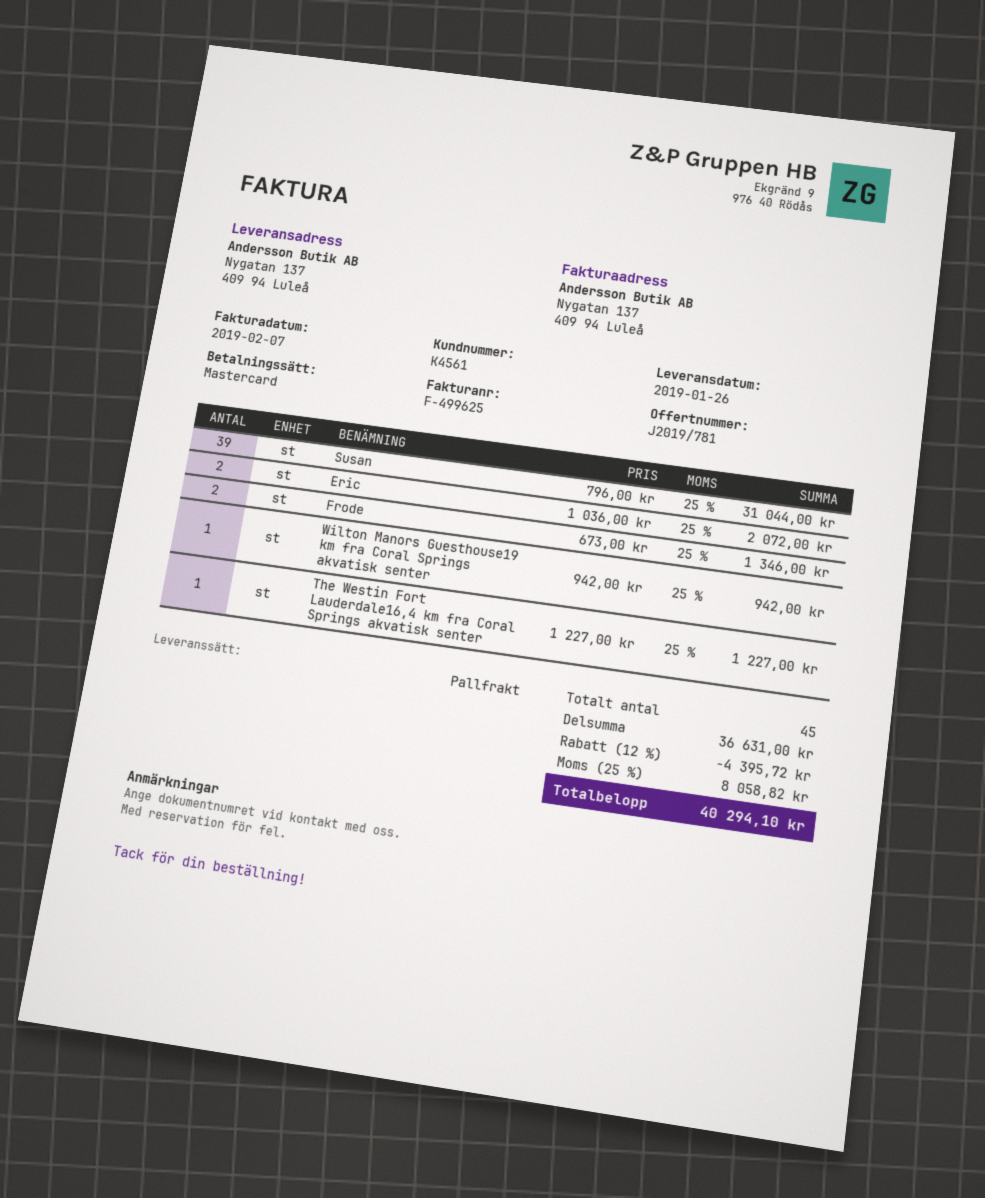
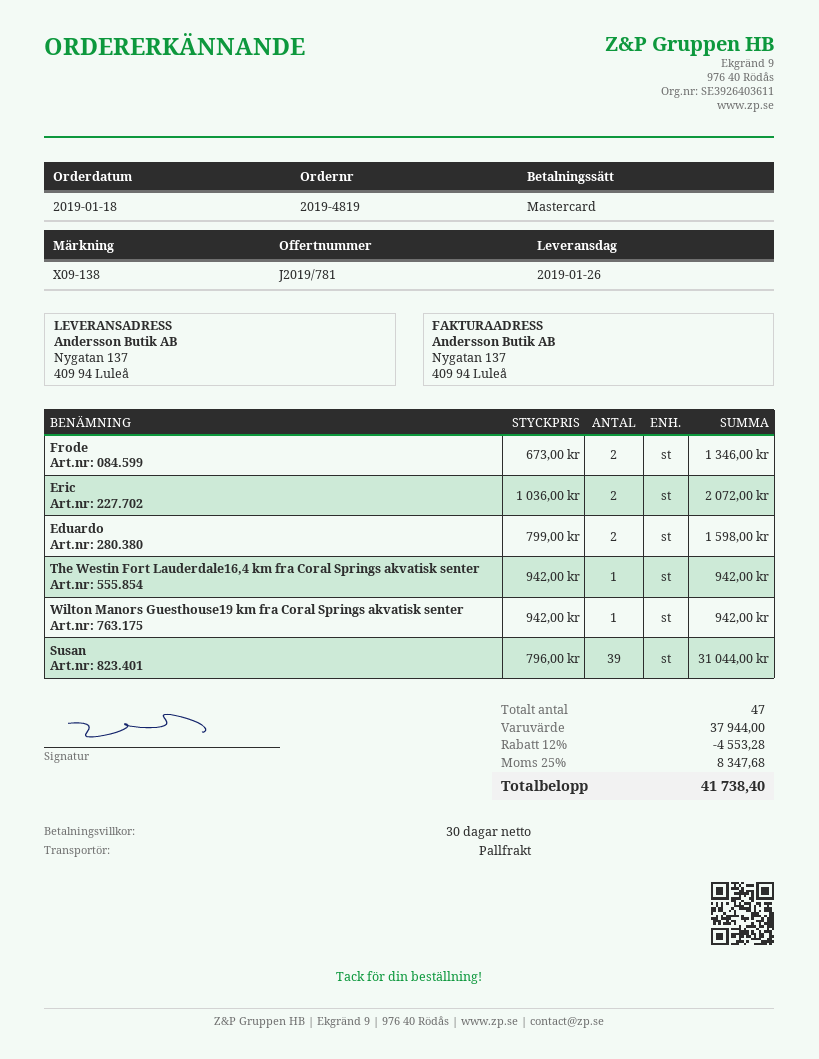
The Westin Fort Lauderdale16,4 km fra Coral Springs akvatisk senter: 1 x 1227.00 = 1227.00 -> 1 x 942.00 = 942.00
Eduardo: none -> 2 x 799.00 = 1598.00
total quantity: 45 -> 47
subtotal: 36631.00 -> 37944.00
discount: 12% = 4395.72 -> 12% = 4553.28
tax: 25% = 8058.82 -> 25% = 8347.68
total: 40294.10 -> 41738.40

